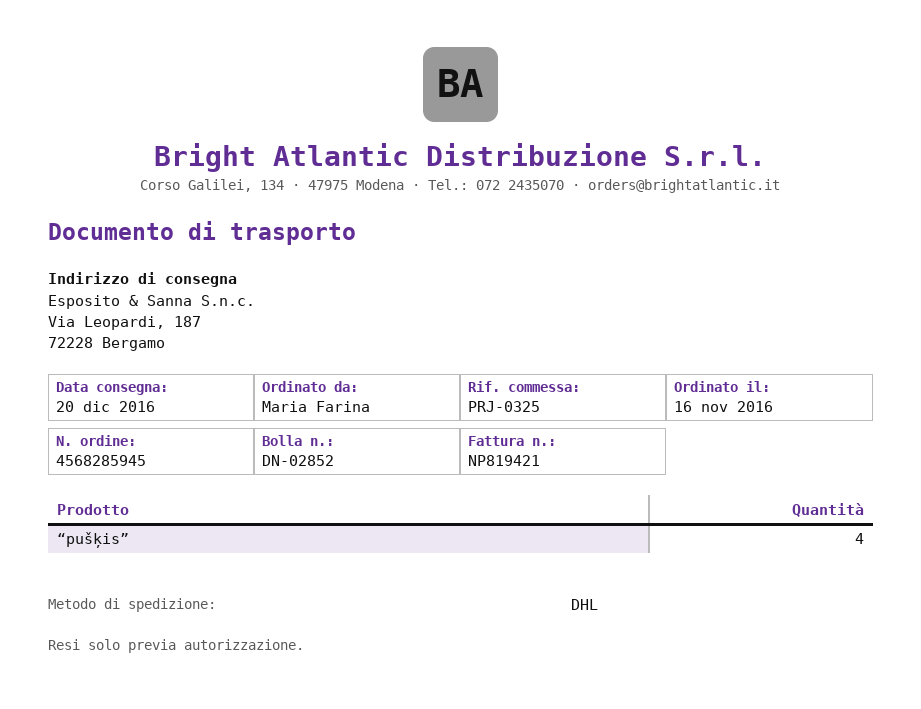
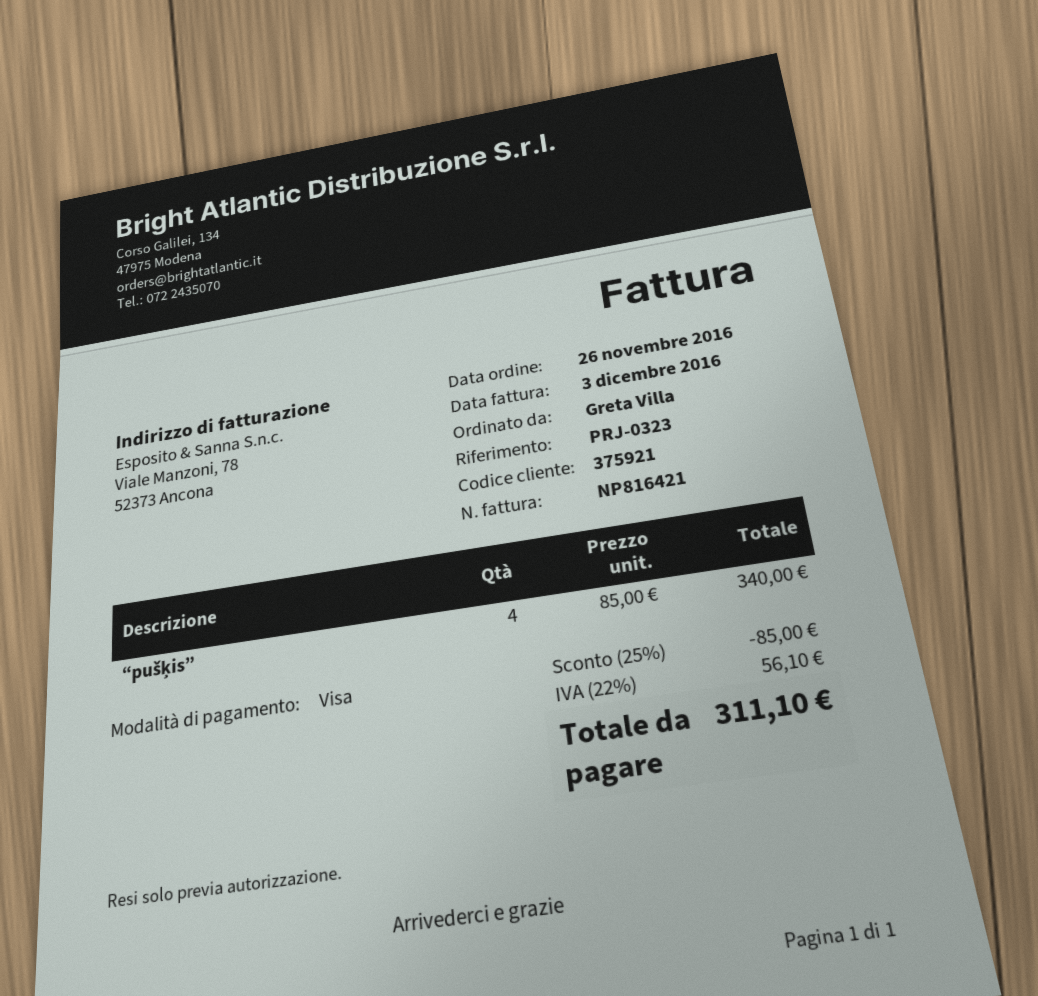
order date: 2016-11-16 -> 2016-11-26
invoice number: NP819421 -> NP816421
reference: PRJ-0325 -> PRJ-0323
ordered by: Maria Farina -> Greta Villa

